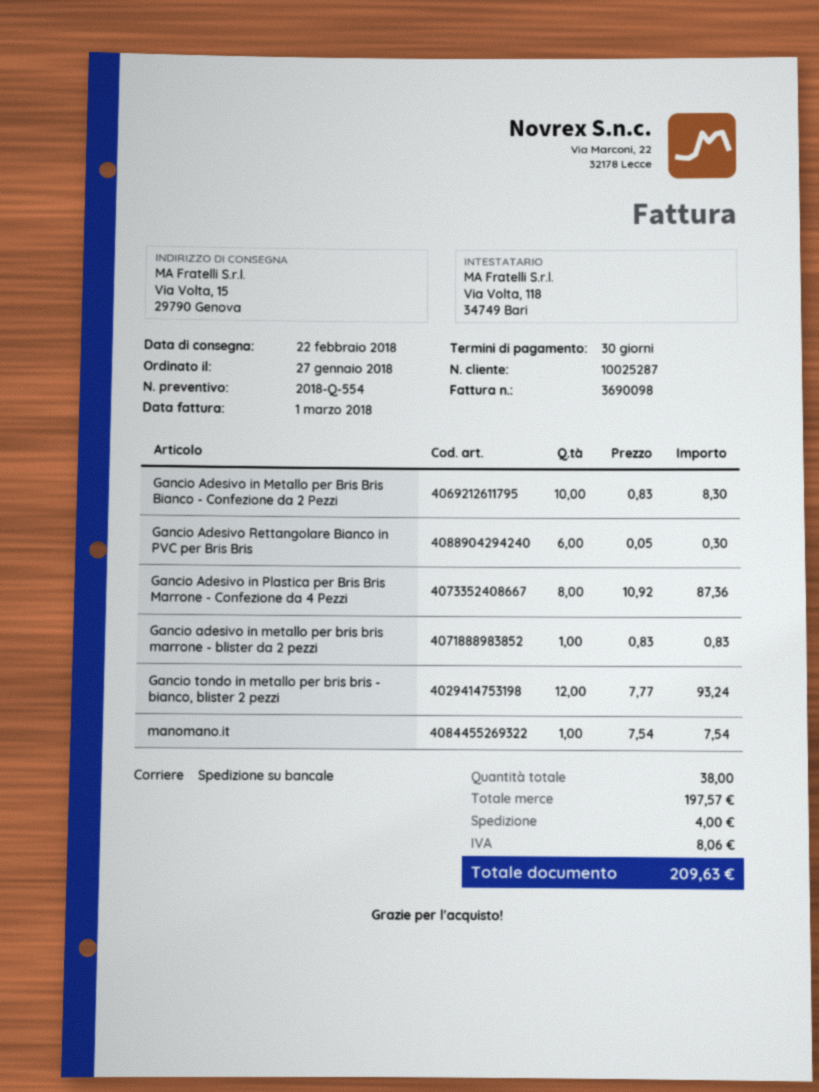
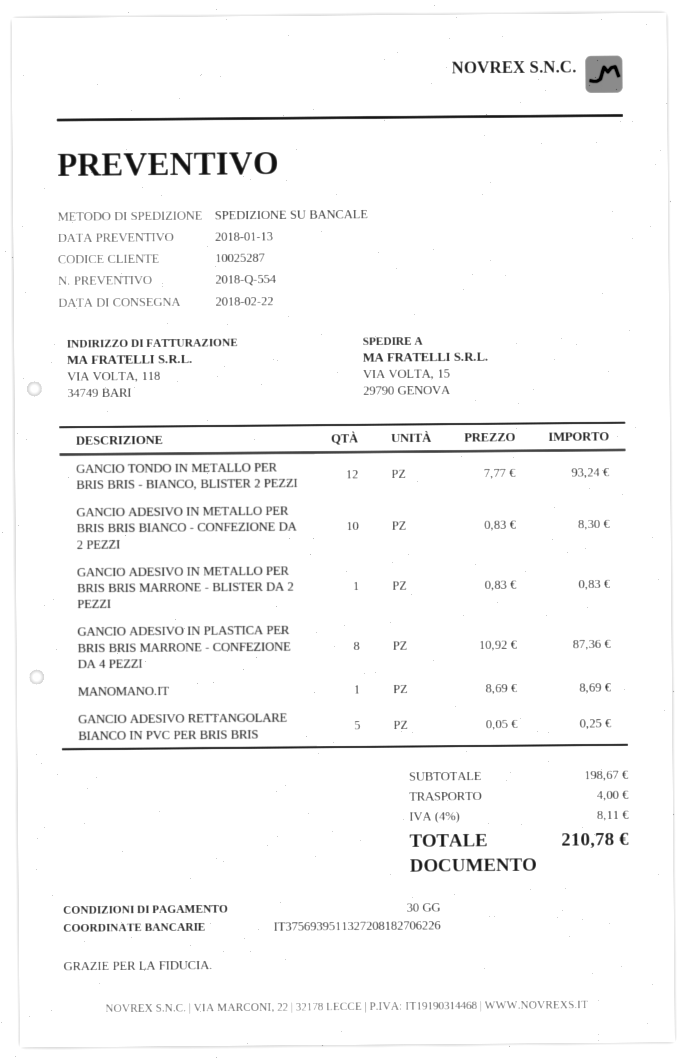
Gancio Adesivo Rettangolare Bianco in PVC per Bris Bris: 6 x 0.05 = 0.30 -> 5 x 0.05 = 0.25
manomano.it: 1 x 7.54 = 7.54 -> 1 x 8.69 = 8.69
subtotal: 197.57 -> 198.67
tax: 8.06 -> 8.11
total: 209.63 -> 210.78

